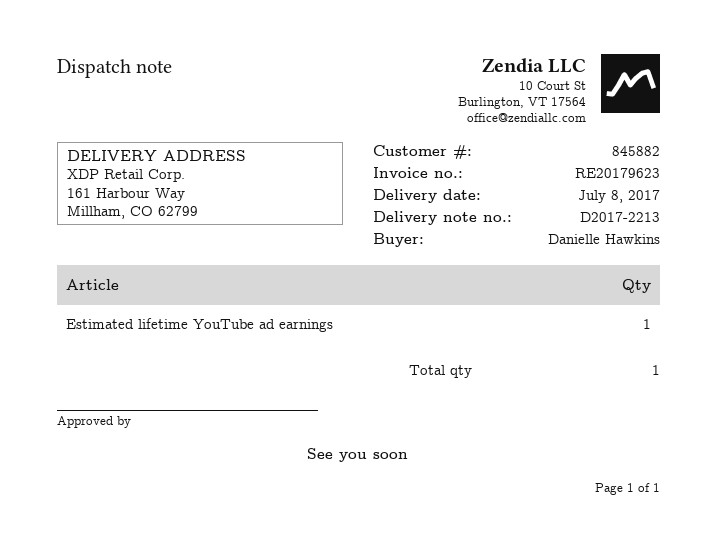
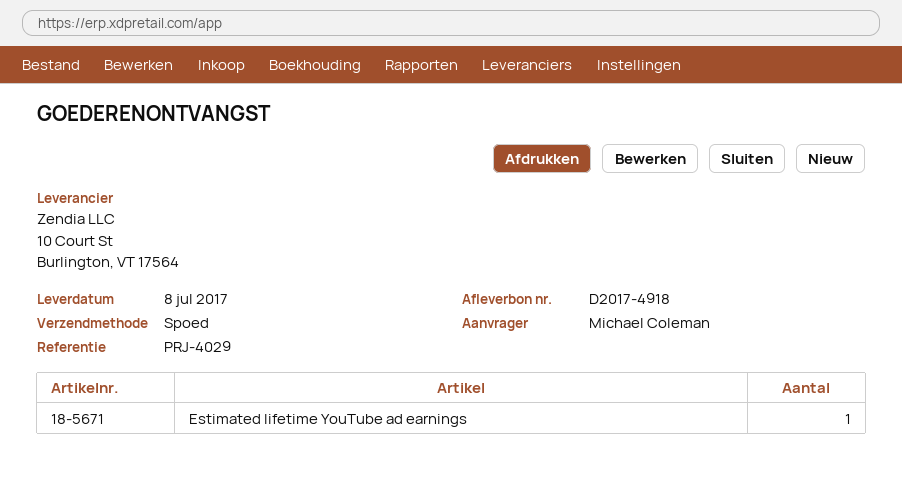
delivery note number: D2017-2213 -> D2017-4918
ordered by: Danielle Hawkins -> Michael Coleman

